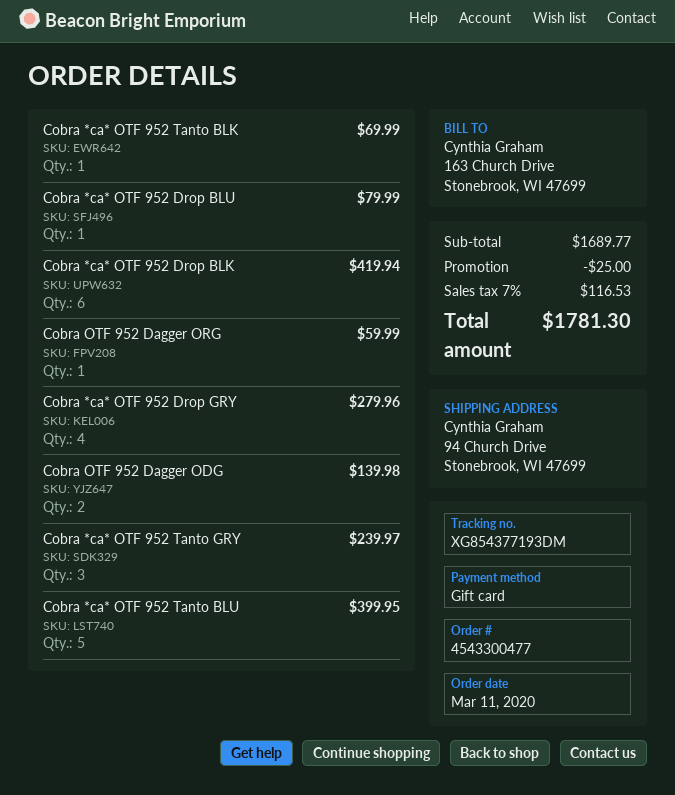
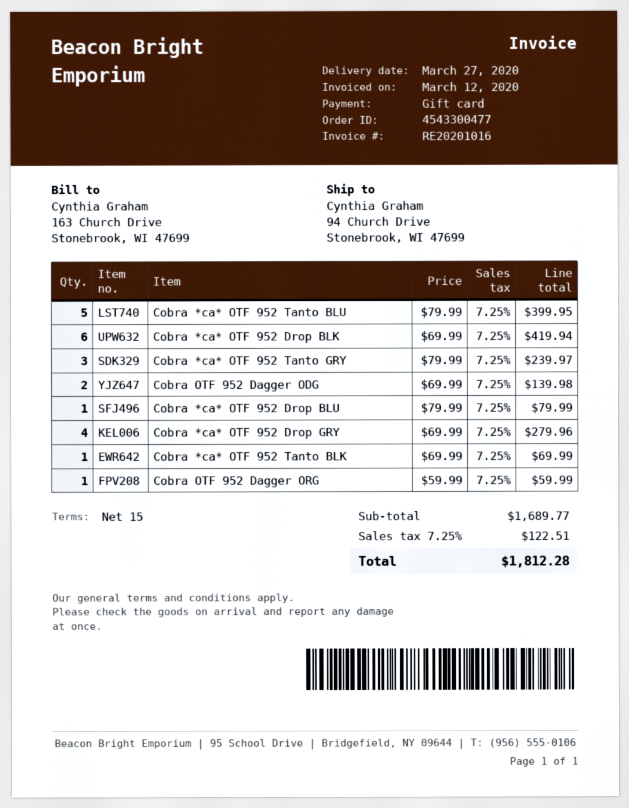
discount: 25.00 -> none
tax: 7% = 116.53 -> 7.25% = 122.51
total: 1781.30 -> 1812.28

